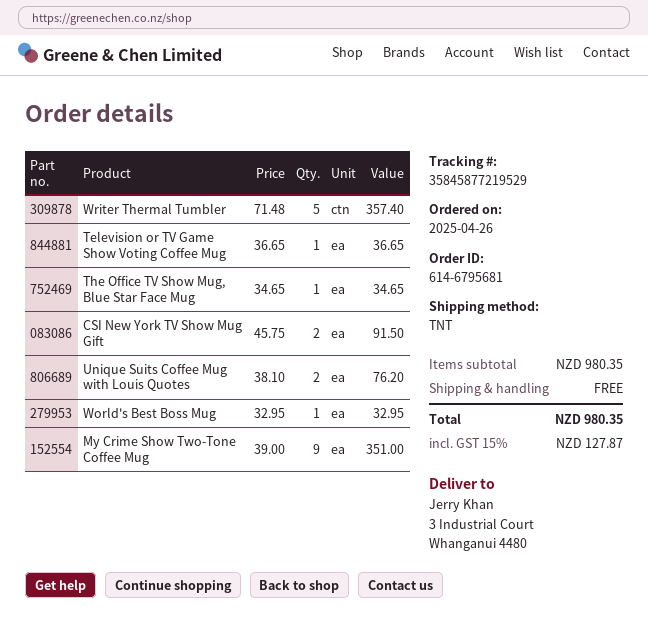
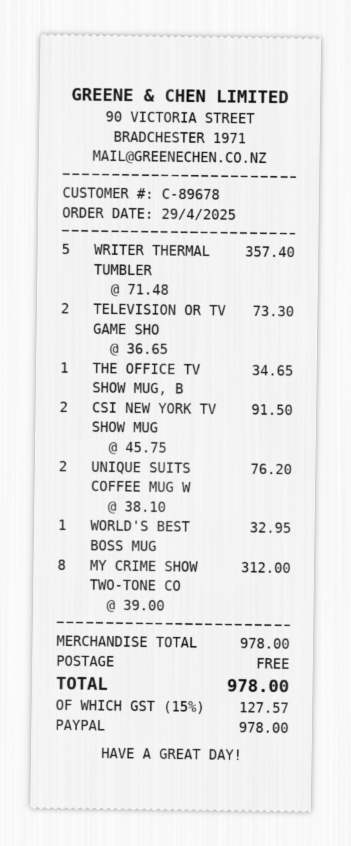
order date: 2025-04-26 -> 2025-04-29
Television or TV Game Show Voting Coffee Mug: 1 x 36.65 = 36.65 -> 2 x 36.65 = 73.30
My Crime Show Two-Tone Coffee Mug: 9 x 39.00 = 351.00 -> 8 x 39.00 = 312.00
subtotal: 980.35 -> 978.00
tax: 15% = 127.87 -> 15% = 127.57
total: 980.35 -> 978.00

